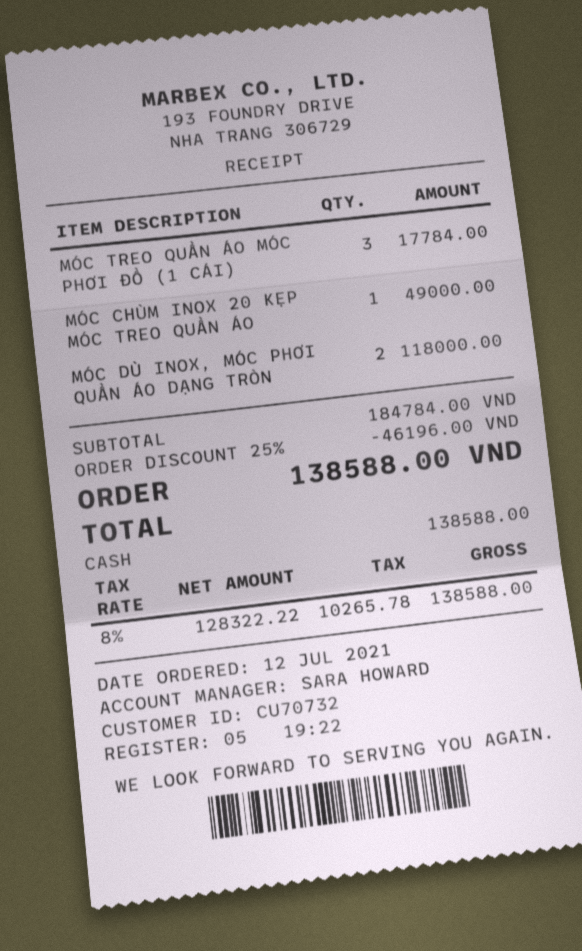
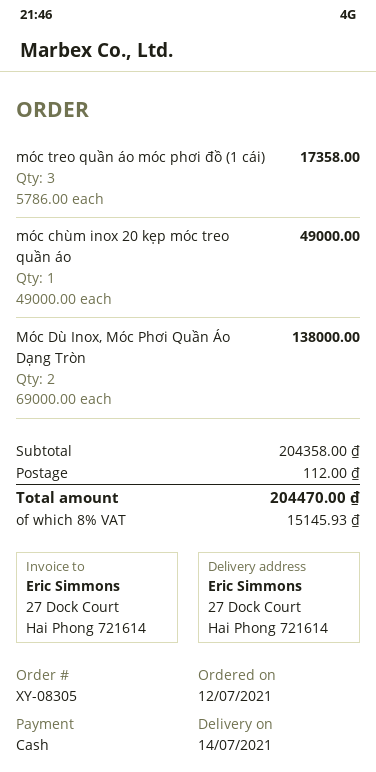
MÓC TREO QUẦN ÁO MÓC PHƠI ĐỒ (1 CÁI): 3 for 17784.00 -> 3 for 17358.00
MÓC DÙ INOX, MÓC PHƠI QUẦN ÁO DẠNG TRÒN: 2 for 118000.00 -> 2 for 138000.00
subtotal: 184784.00 -> 204358.00
discount: 25% = 46196.00 -> none
shipping: none -> 112.00
tax: 8% = 10265.78 -> 8% = 15145.93
total: 138588.00 -> 204470.00

